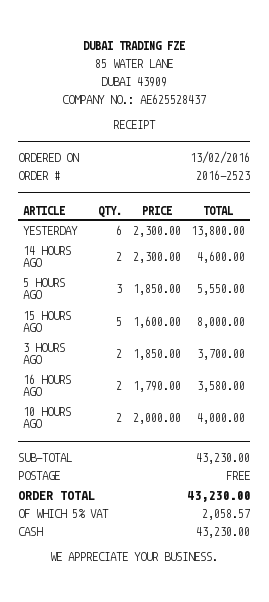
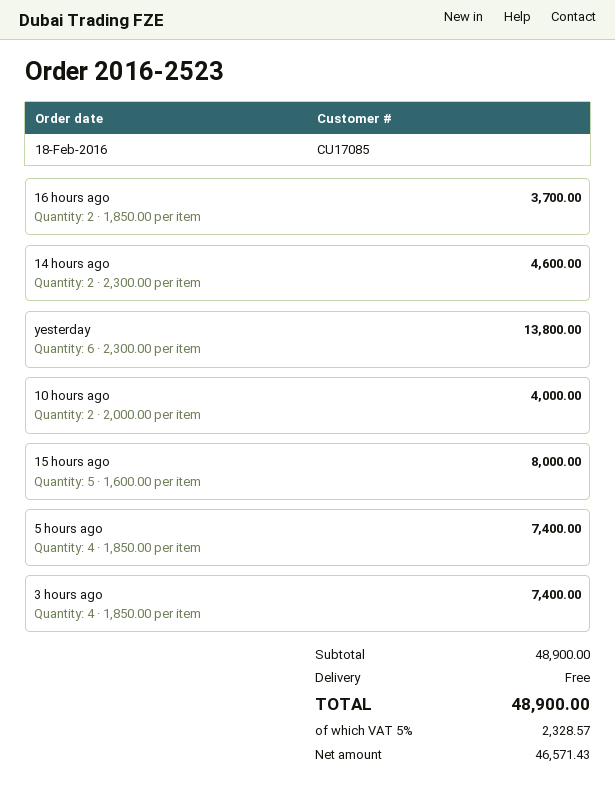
order date: 2016-02-13 -> 2016-02-18
5 HOURS AGO: 3 x 1850.00 = 5550.00 -> 4 x 1850.00 = 7400.00
3 HOURS AGO: 2 x 1850.00 = 3700.00 -> 4 x 1850.00 = 7400.00
16 HOURS AGO: 2 x 1790.00 = 3580.00 -> 2 x 1850.00 = 3700.00
subtotal: 43230.00 -> 48900.00
tax: 5% = 2058.57 -> 5% = 2328.57
total: 43230.00 -> 48900.00

